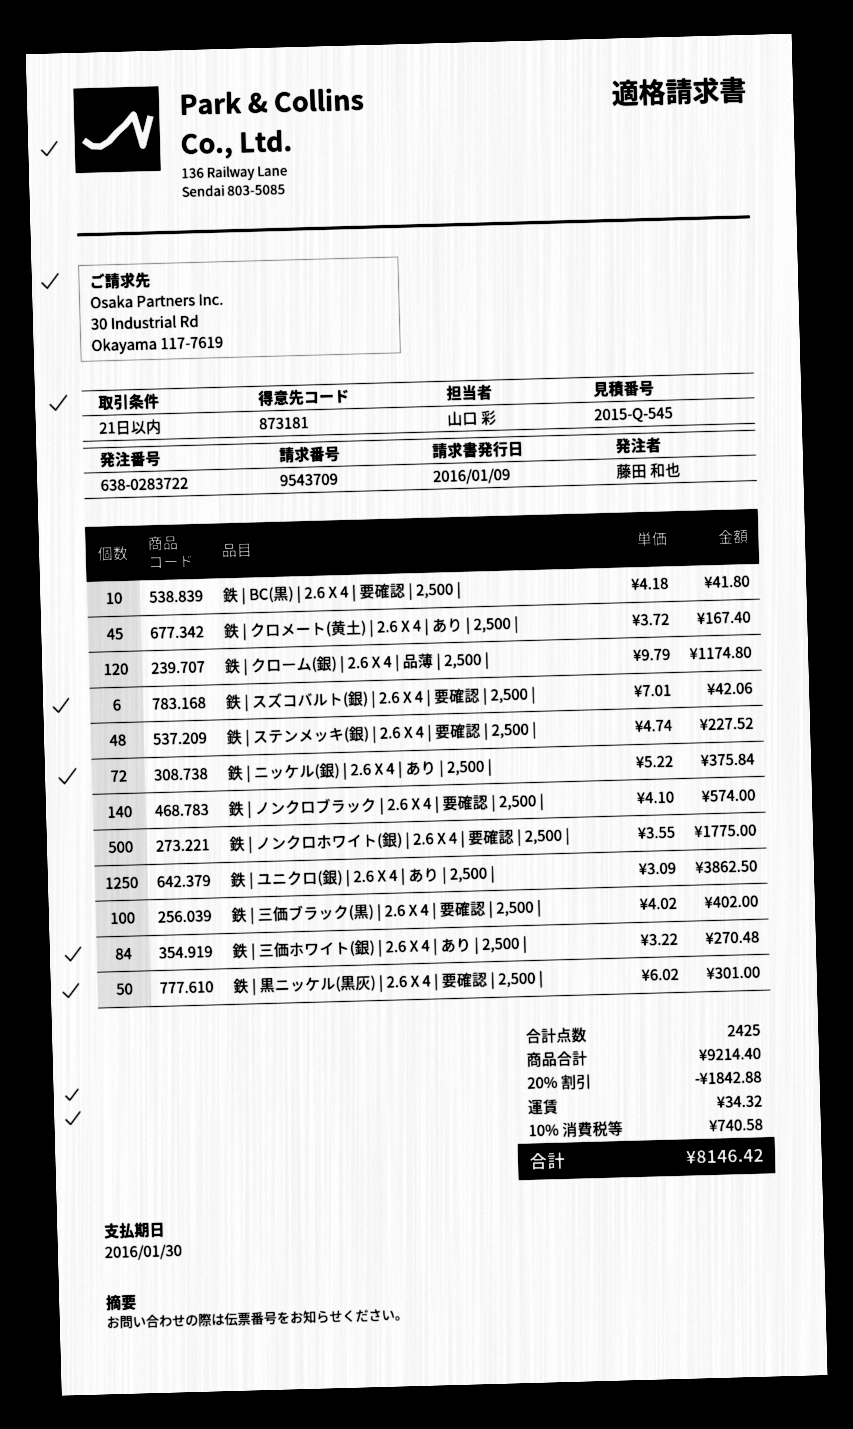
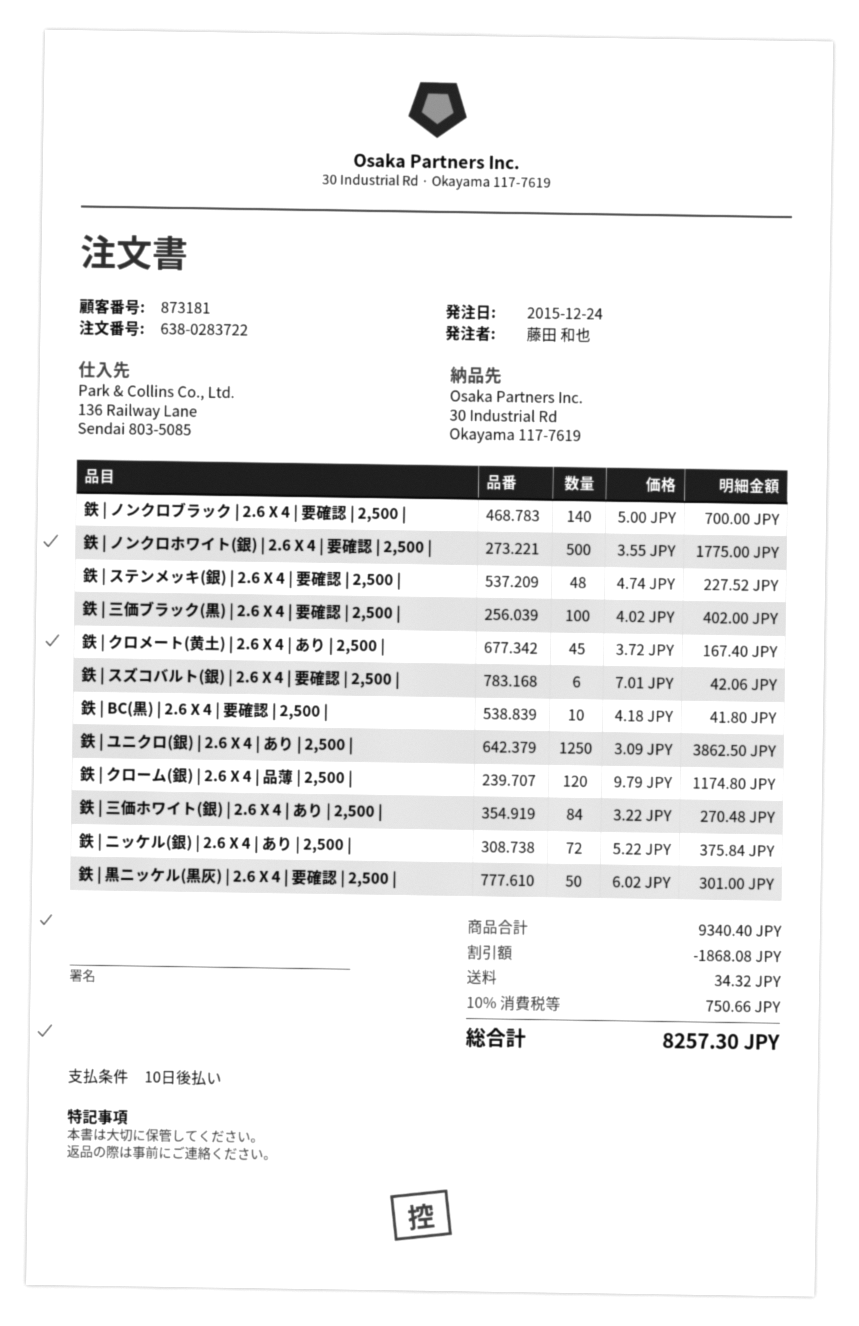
payment terms: 21 days -> 10 days
鉄 | ノンクロブラック | 2.6 X 4 | 要確認 | 2,500 |: 140 x 4.10 = 574.00 -> 140 x 5.00 = 700.00
subtotal: 9214.40 -> 9340.40
discount: 1842.88 -> 1868.08
tax: 10% = 740.58 -> 10% = 750.66
total: 8146.42 -> 8257.30

